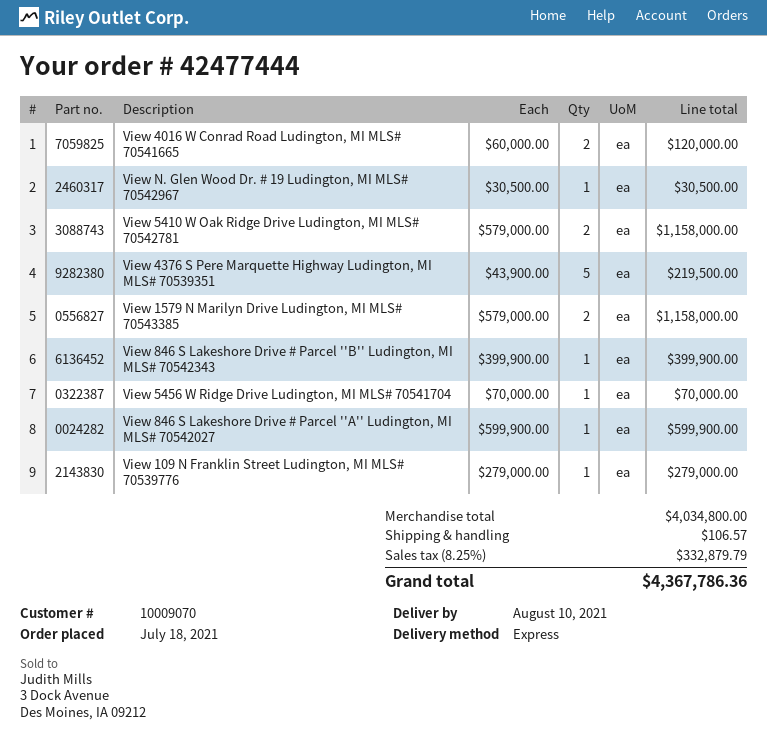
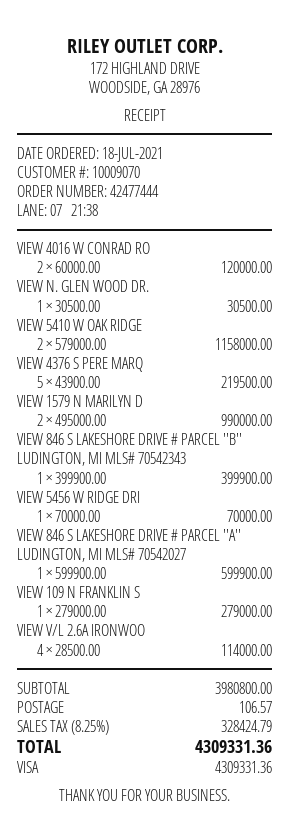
View 1579 N Marilyn Drive Ludington, MI MLS# 70543385: 2 x 579000.00 = 1158000.00 -> 2 x 495000.00 = 990000.00
VIEW V/L 2.6A IRONWOO: none -> 4 x 28500.00 = 114000.00
subtotal: 4034800.00 -> 3980800.00
tax: 8.25% = 332879.79 -> 8.25% = 328424.79
total: 4367786.36 -> 4309331.36

